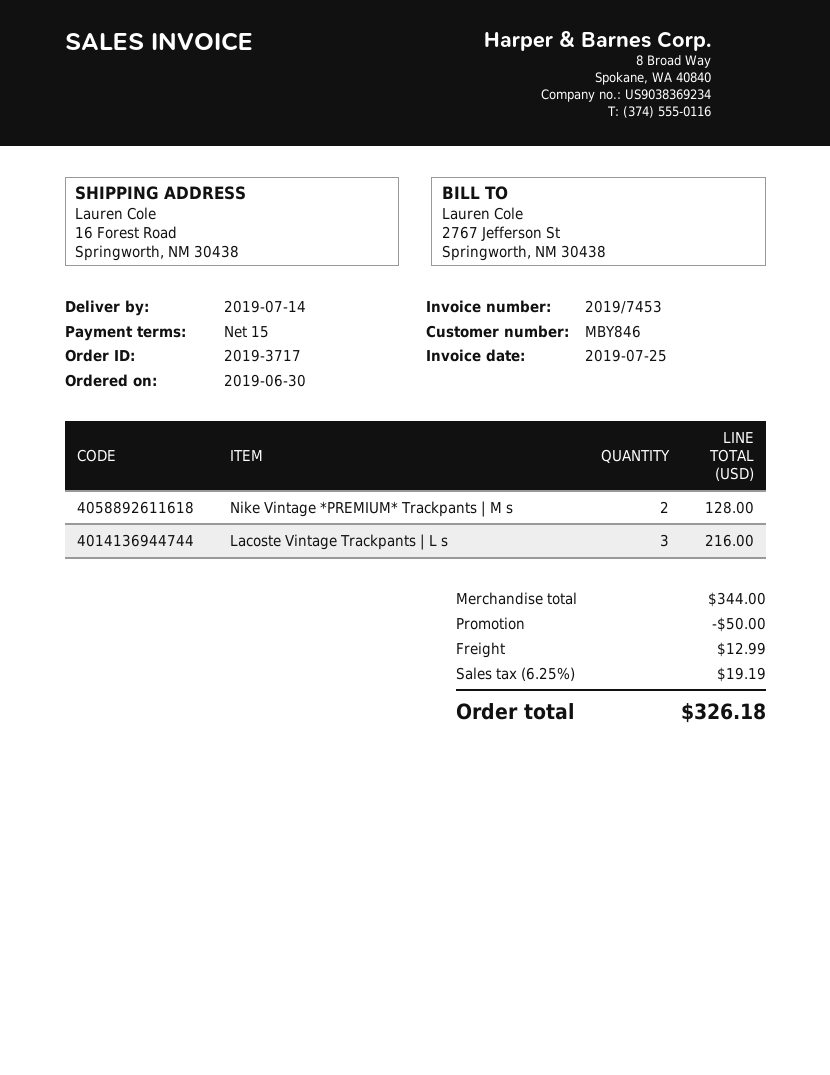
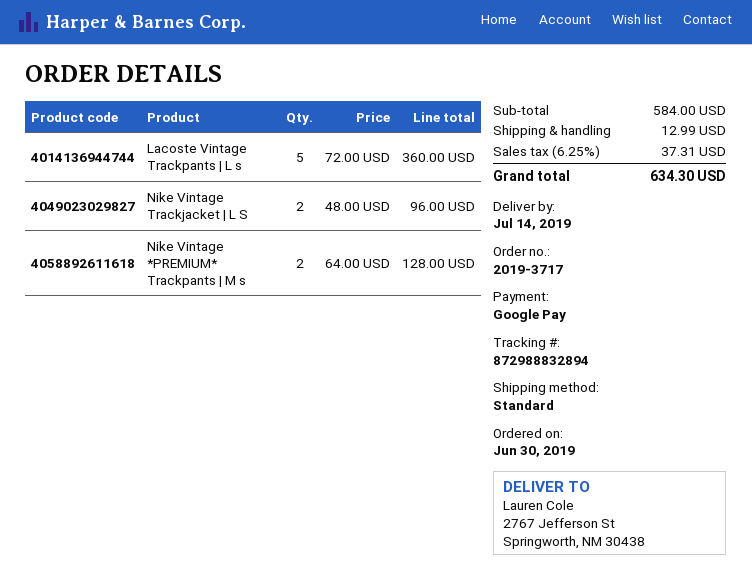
ship to: 16 Forest Road, Springworth, NM 30438 -> 2767 Jefferson St, Springworth, NM 30438
Lacoste Vintage Trackpants | L s: 3 for 216.00 -> 5 for 360.00
Nike Vintage Trackjacket | L S: none -> 2 for 96.00
subtotal: 344.00 -> 584.00
discount: 50.00 -> none
tax: 6.25% = 19.19 -> 6.25% = 37.31
total: 326.18 -> 634.30

